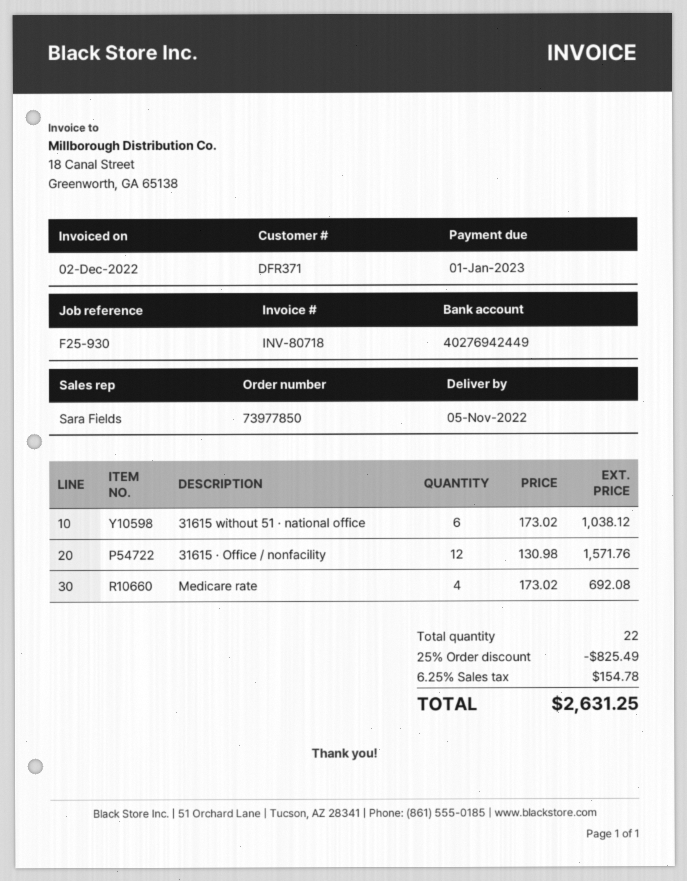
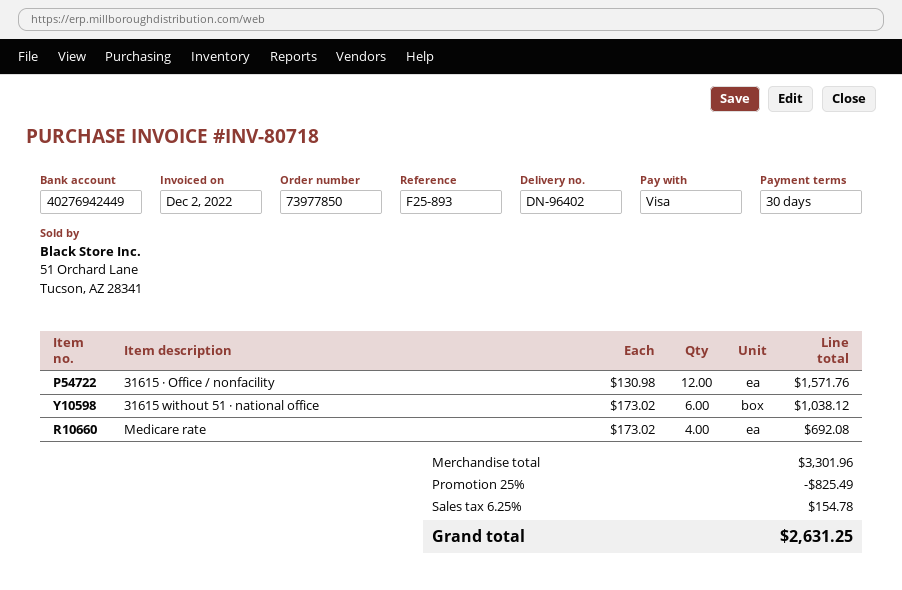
reference: F25-930 -> F25-893

